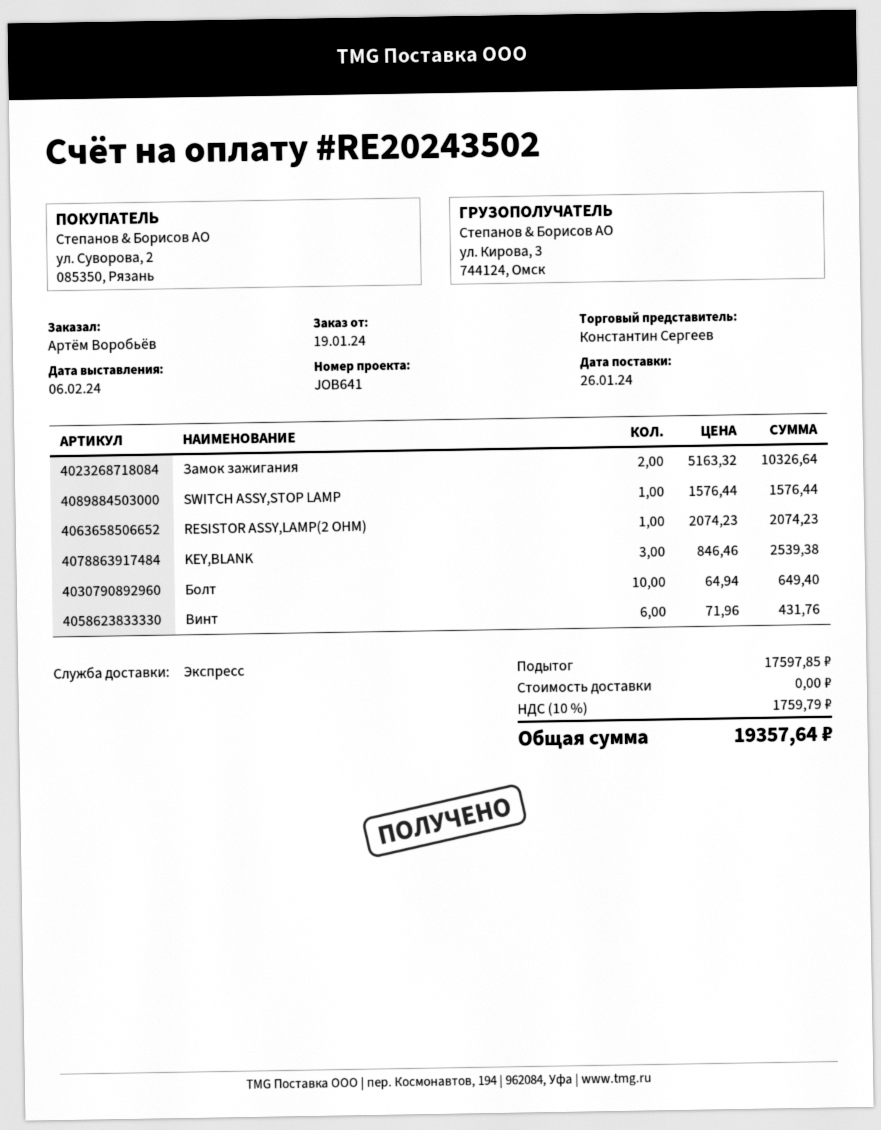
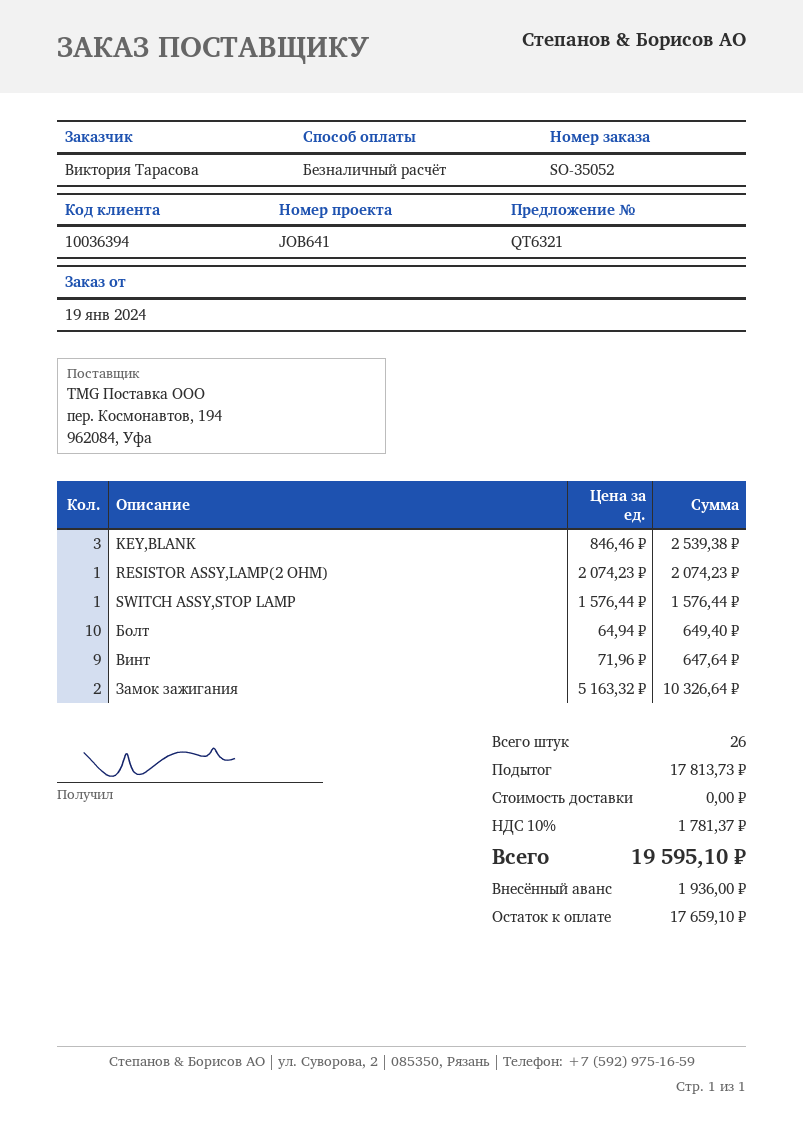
ordered by: Артём Воробьёв -> Виктория Тарасова
Винт: 6 x 71.96 = 431.76 -> 9 x 71.96 = 647.64
subtotal: 17597.85 -> 17813.73
tax: 10% = 1759.79 -> 10% = 1781.37
total: 19357.64 -> 19595.10

